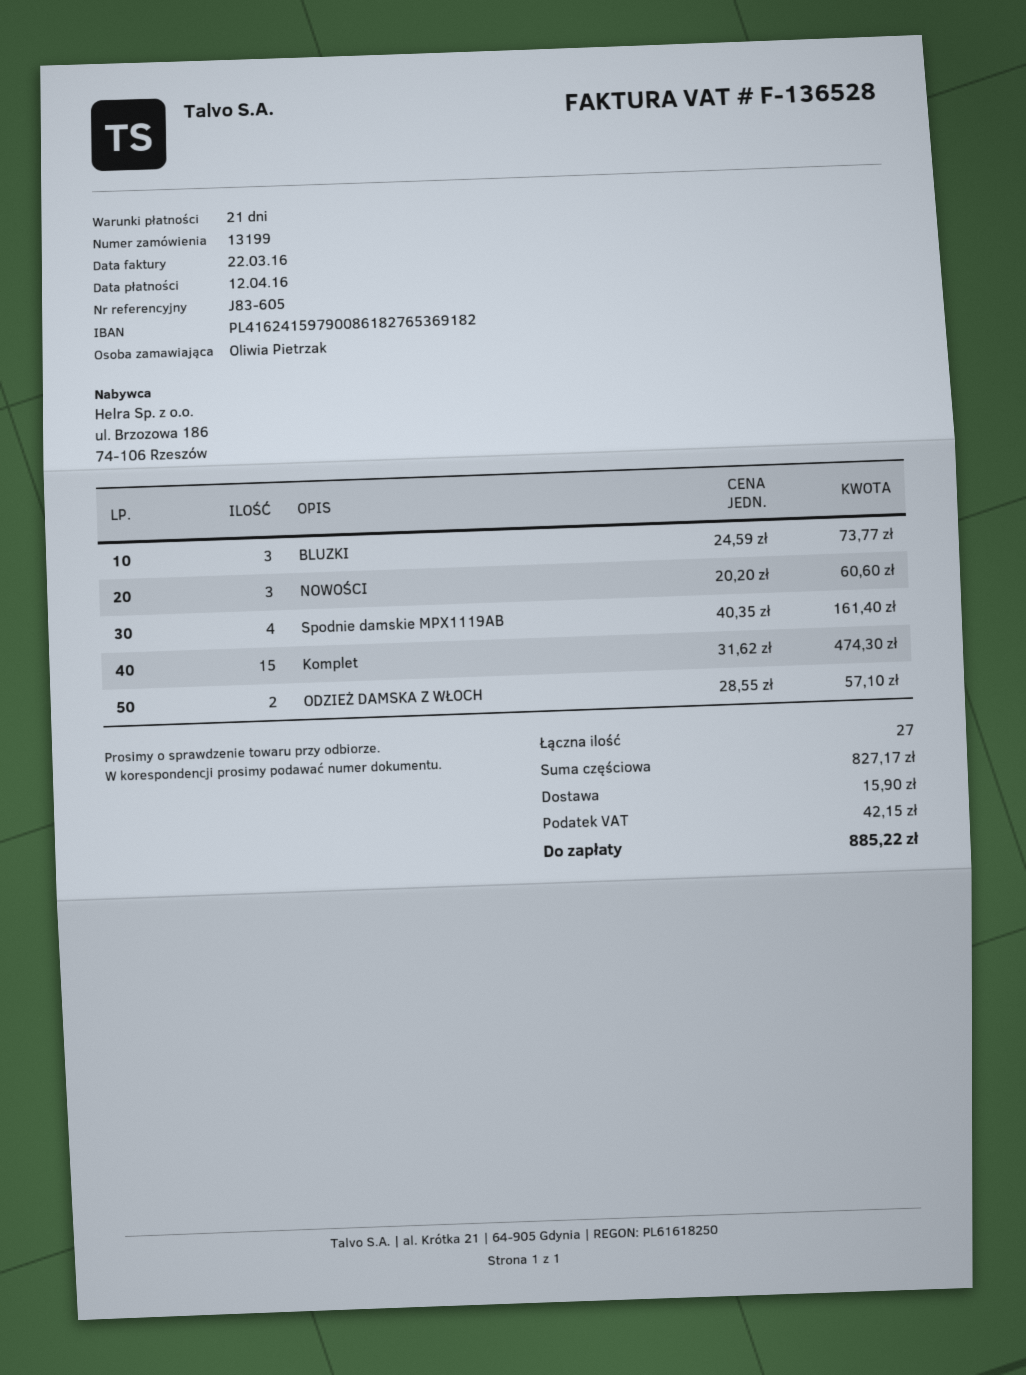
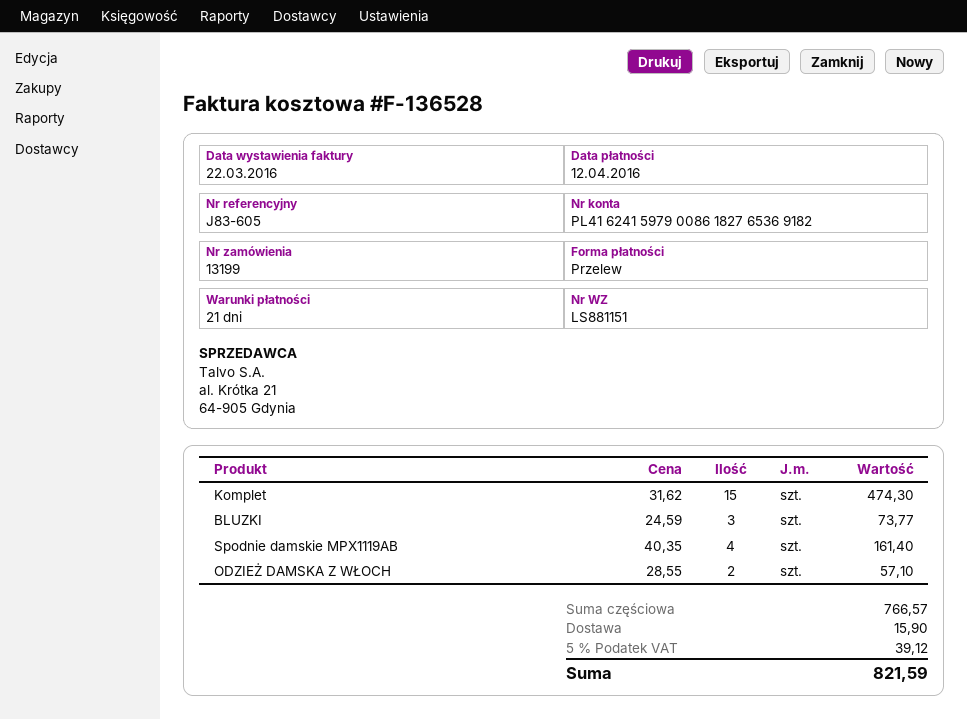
NOWOŚCI: 3 x 20.20 = 60.60 -> none
subtotal: 827.17 -> 766.57
tax: 42.15 -> 39.12
total: 885.22 -> 821.59

